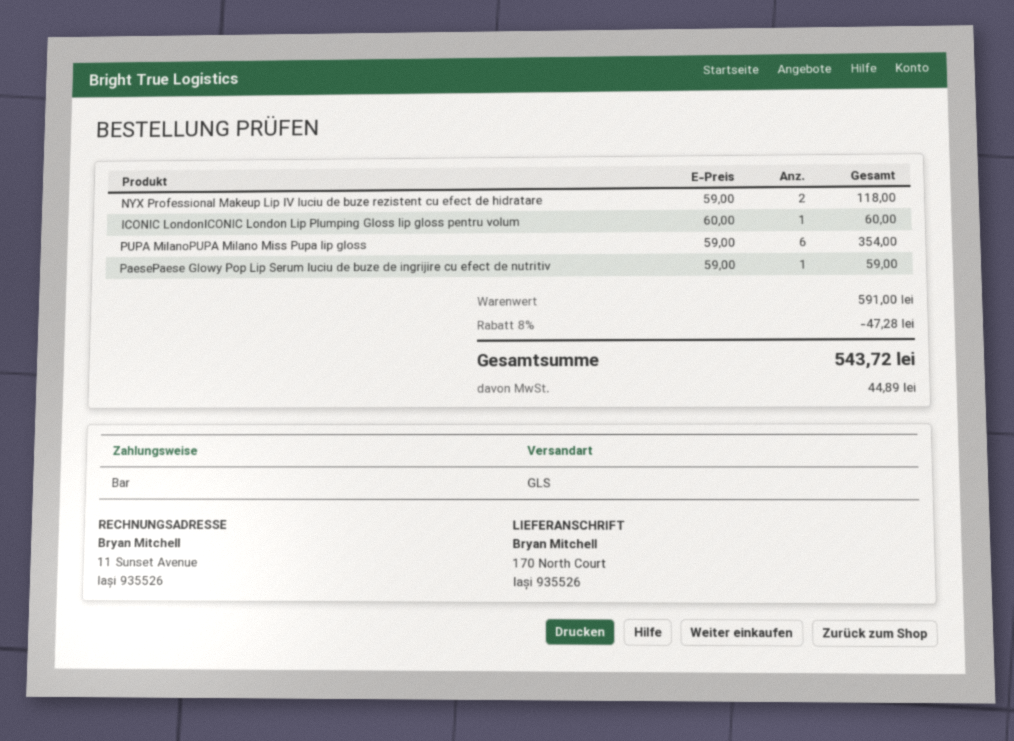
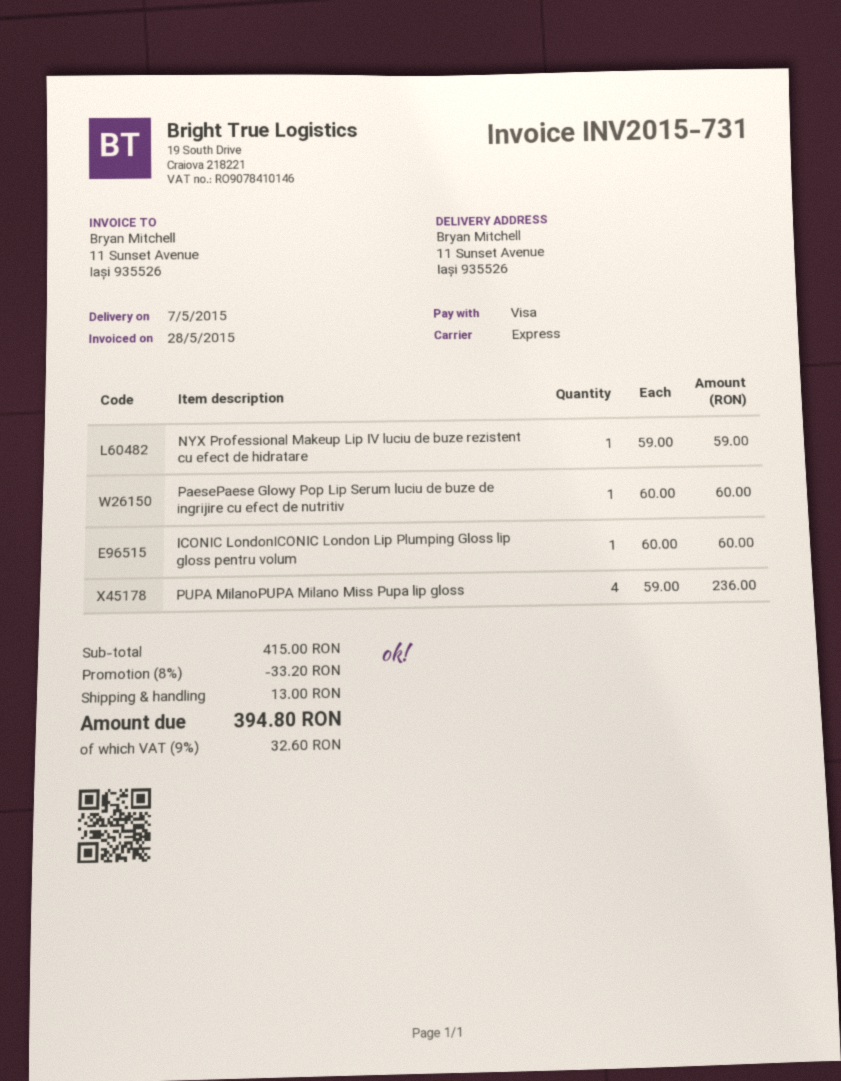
payment method: cash -> Visa
shipping method: GLS -> express
ship to: 170 North Court, Iași 935526 -> 11 Sunset Avenue, Iași 935526
NYX Professional Makeup Lip IV luciu de buze rezistent cu efect de hidratare: 2 x 59.00 = 118.00 -> 1 x 59.00 = 59.00
PUPA MilanoPUPA Milano Miss Pupa lip gloss: 6 x 59.00 = 354.00 -> 4 x 59.00 = 236.00
PaesePaese Glowy Pop Lip Serum luciu de buze de ingrijire cu efect de nutritiv: 1 x 59.00 = 59.00 -> 1 x 60.00 = 60.00
subtotal: 591.00 -> 415.00
discount: 8% = 47.28 -> 8% = 33.20
shipping: none -> 13.00
tax: 44.89 -> 32.60
total: 543.72 -> 394.80

